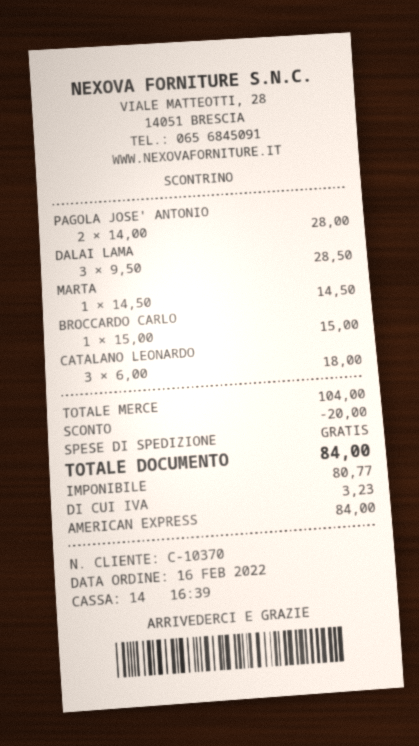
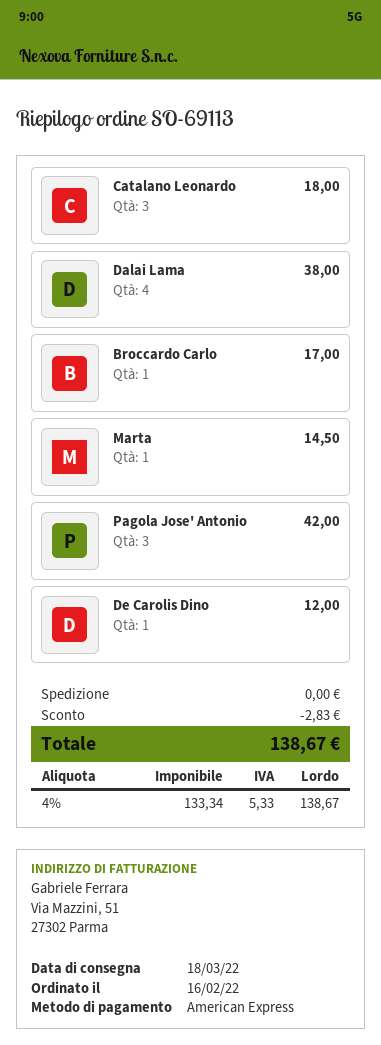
PAGOLA JOSE' ANTONIO: 2 for 28.00 -> 3 for 42.00
DALAI LAMA: 3 for 28.50 -> 4 for 38.00
BROCCARDO CARLO: 1 for 15.00 -> 1 for 17.00
De Carolis Dino: none -> 1 for 12.00
discount: 20.00 -> 2.83
net: 80.77 -> 133.34
tax: 3.23 -> 5.33
total: 84.00 -> 138.67

